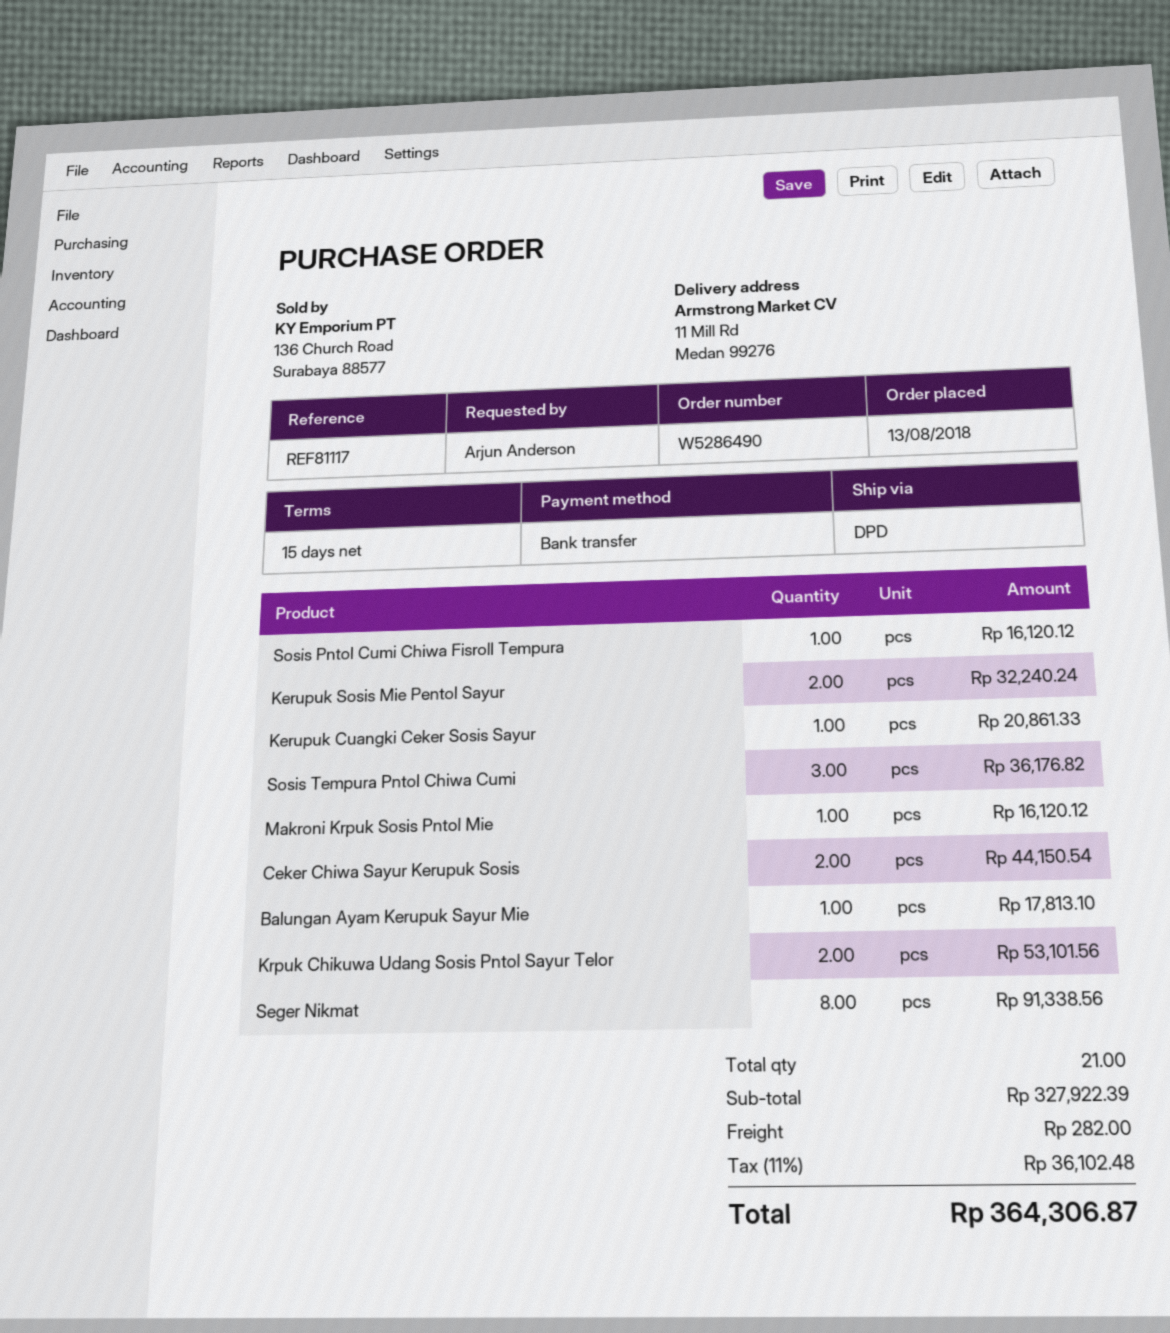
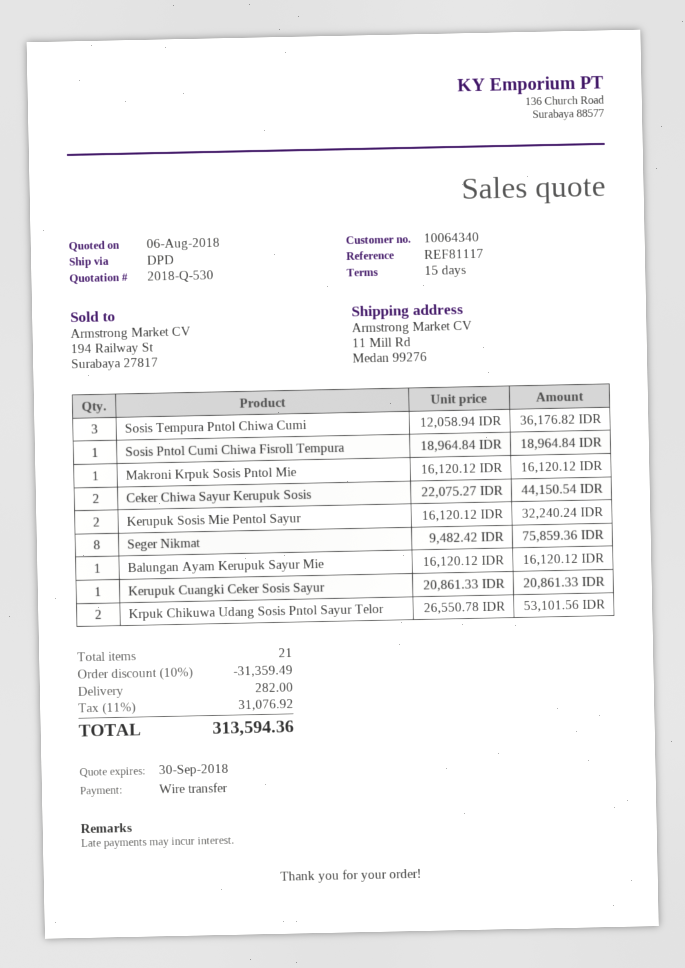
Sosis Pntol Cumi Chiwa Fisroll Tempura: 1 for 16120.12 -> 1 for 18964.84
Balungan Ayam Kerupuk Sayur Mie: 1 for 17813.10 -> 1 for 16120.12
Seger Nikmat: 8 for 91338.56 -> 8 for 75859.36
discount: none -> 10% = 31359.49
tax: 11% = 36102.48 -> 11% = 31076.92
total: 364306.87 -> 313594.36

